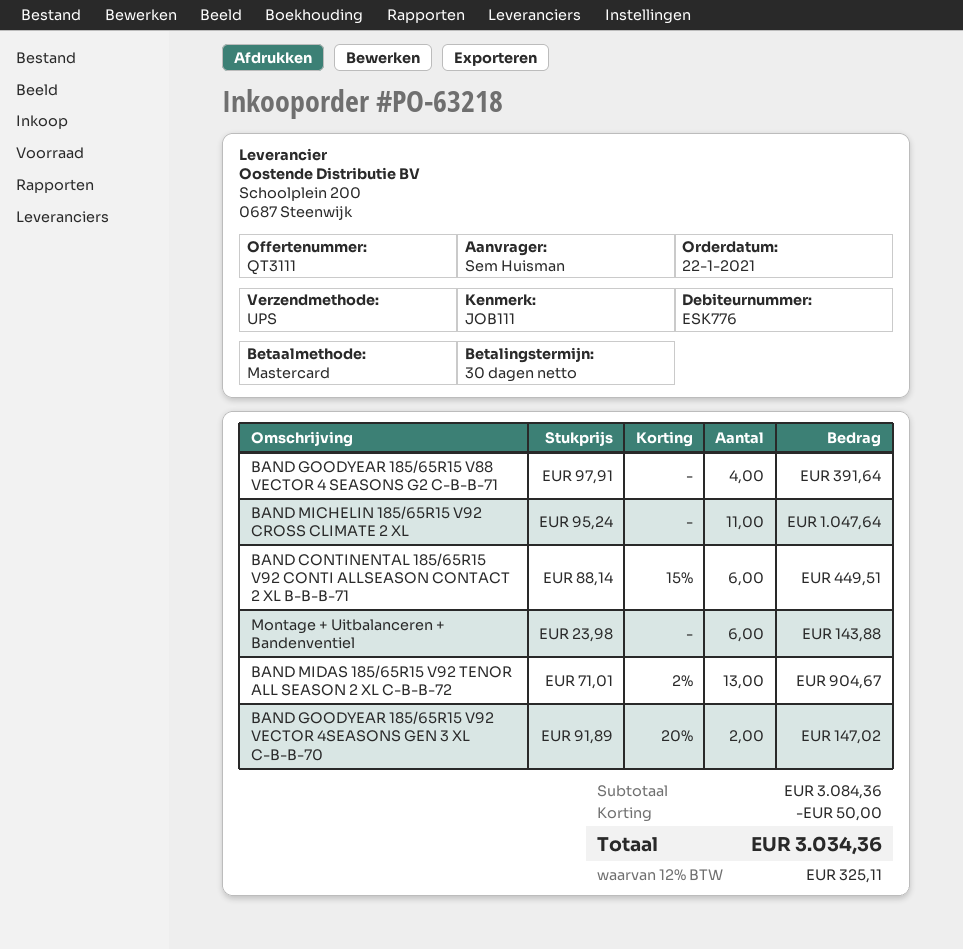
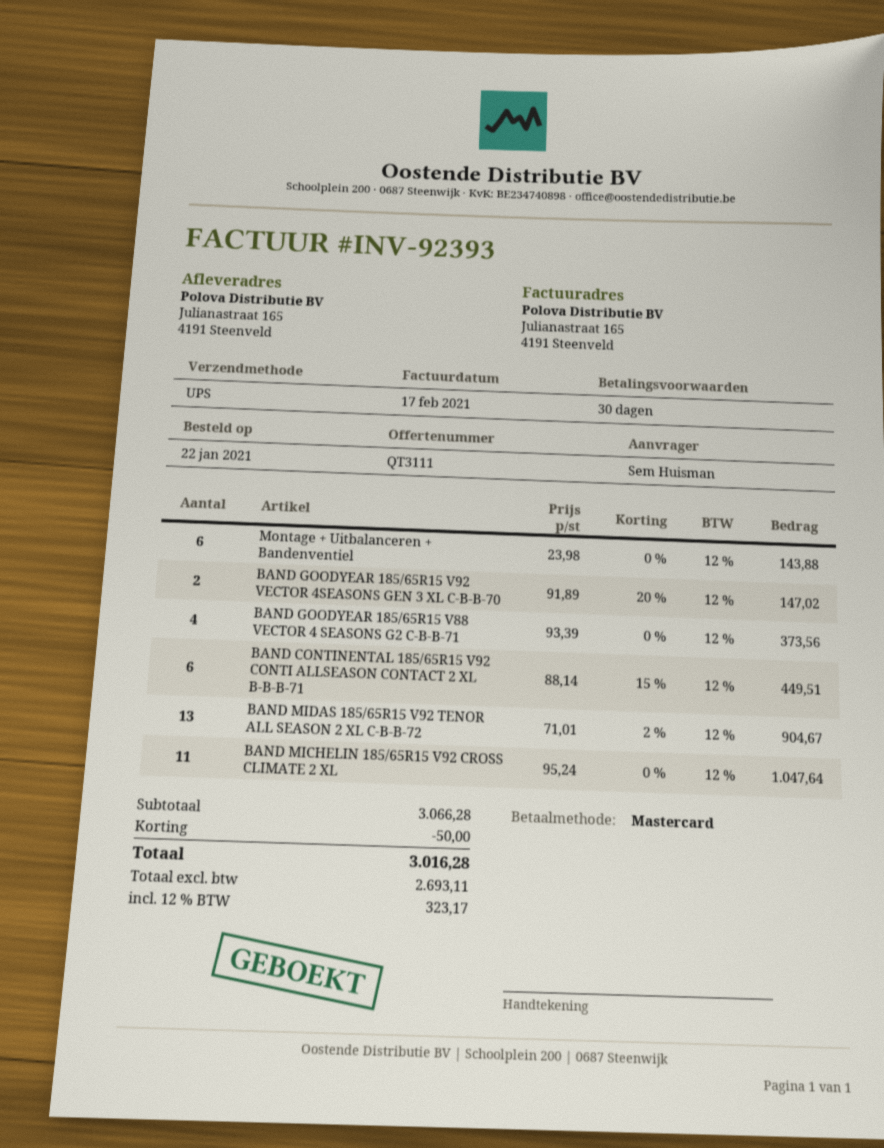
BAND GOODYEAR 185/65R15 V88 VECTOR 4 SEASONS G2 C-B-B-71: 4 x 97.91 = 391.64 -> 4 x 93.39 = 373.56
subtotal: 3084.36 -> 3066.28
tax: 12% = 325.11 -> 12% = 323.17
total: 3034.36 -> 3016.28

